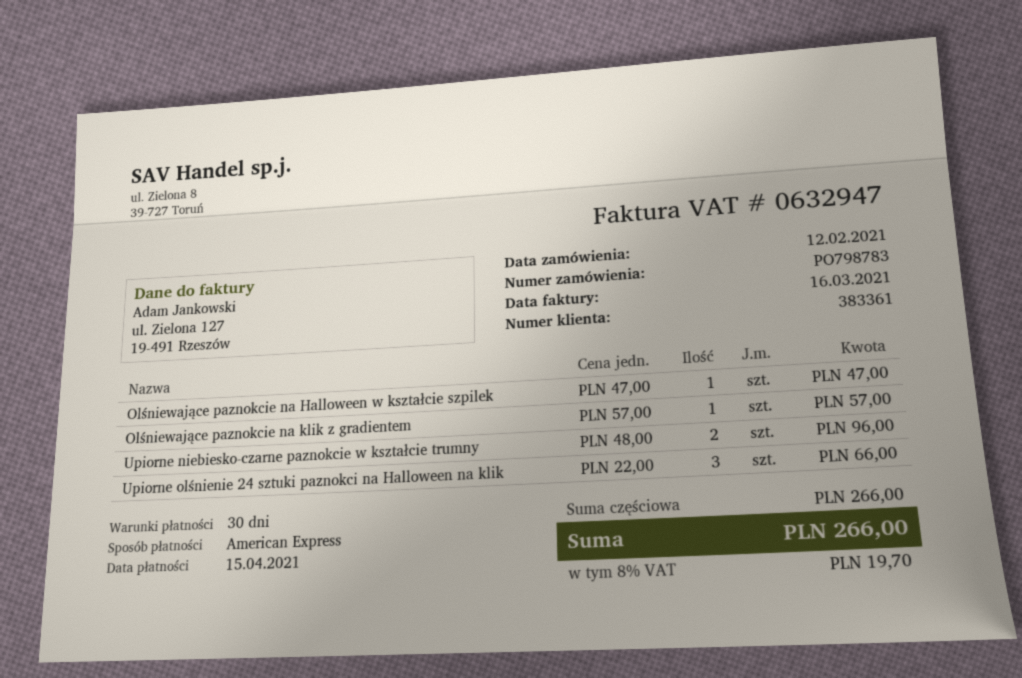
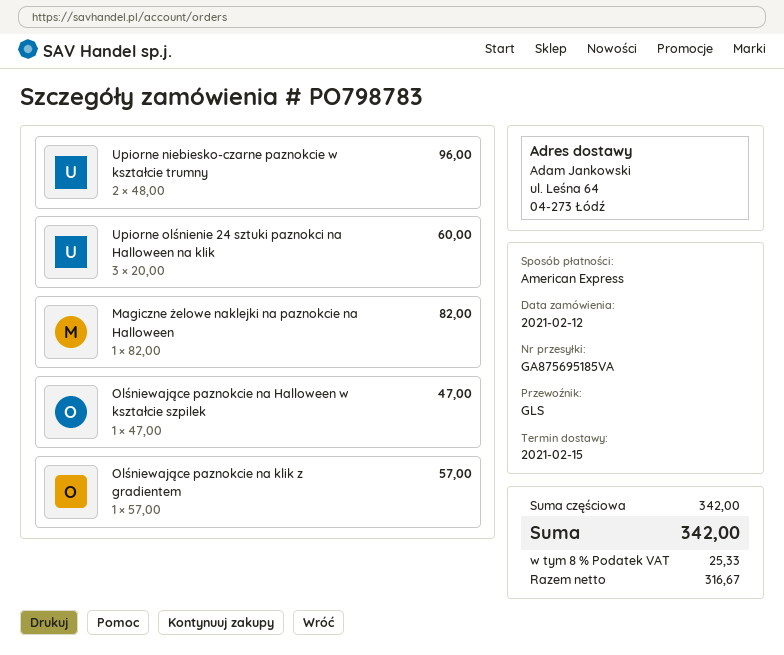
Upiorne olśnienie 24 sztuki paznokci na Halloween na klik: 3 x 22.00 = 66.00 -> 3 x 20.00 = 60.00
Magiczne żelowe naklejki na paznokcie na Halloween: none -> 1 x 82.00 = 82.00
subtotal: 266.00 -> 342.00
tax: 8% = 19.70 -> 8% = 25.33
total: 266.00 -> 342.00

